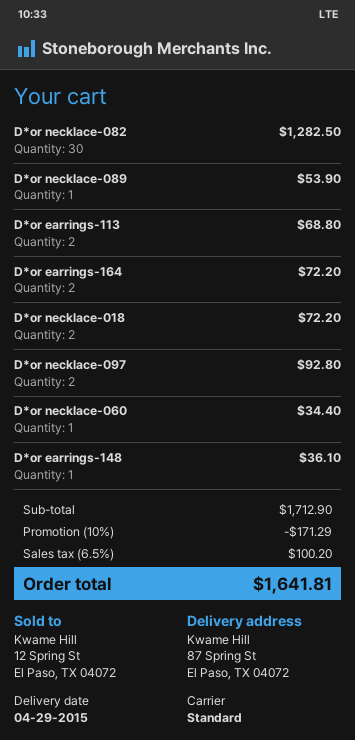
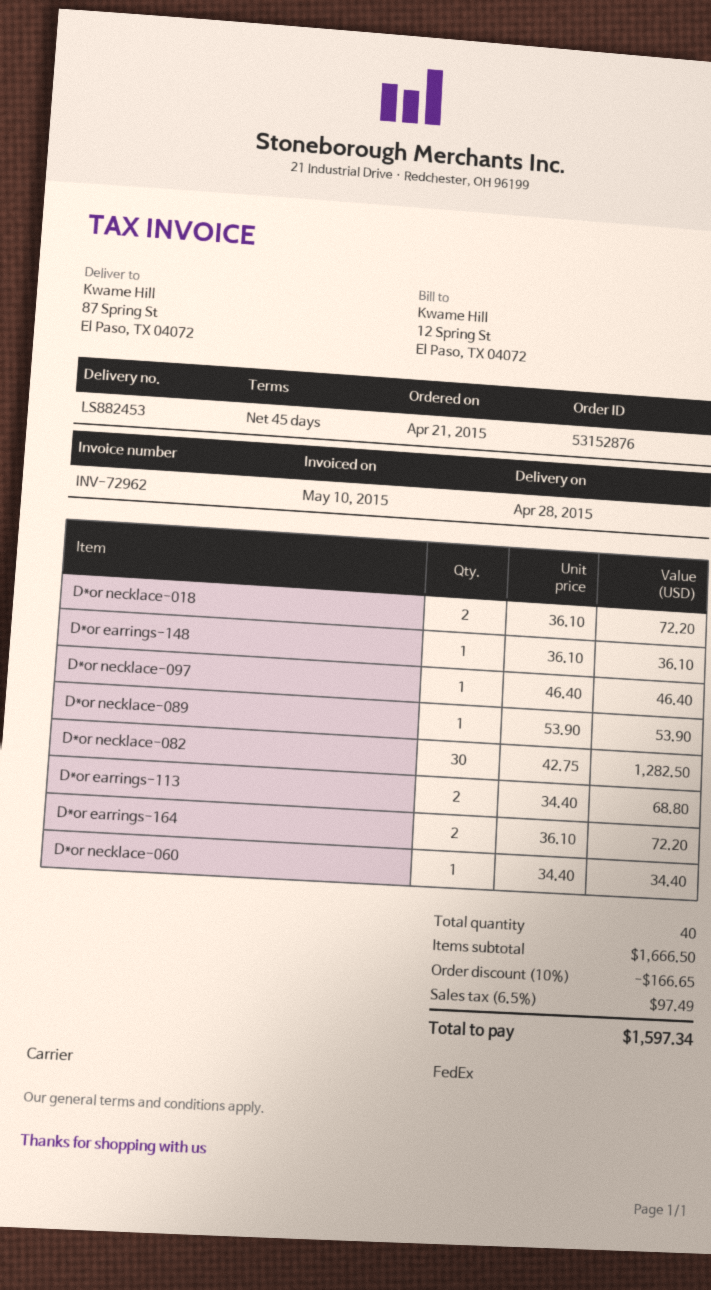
delivery date: 2015-04-29 -> 2015-04-28
shipping method: standard -> FedEx
D*or necklace-097: 2 for 92.80 -> 1 for 46.40
subtotal: 1712.90 -> 1666.50
discount: 10% = 171.29 -> 10% = 166.65
tax: 6.5% = 100.20 -> 6.5% = 97.49
total: 1641.81 -> 1597.34

